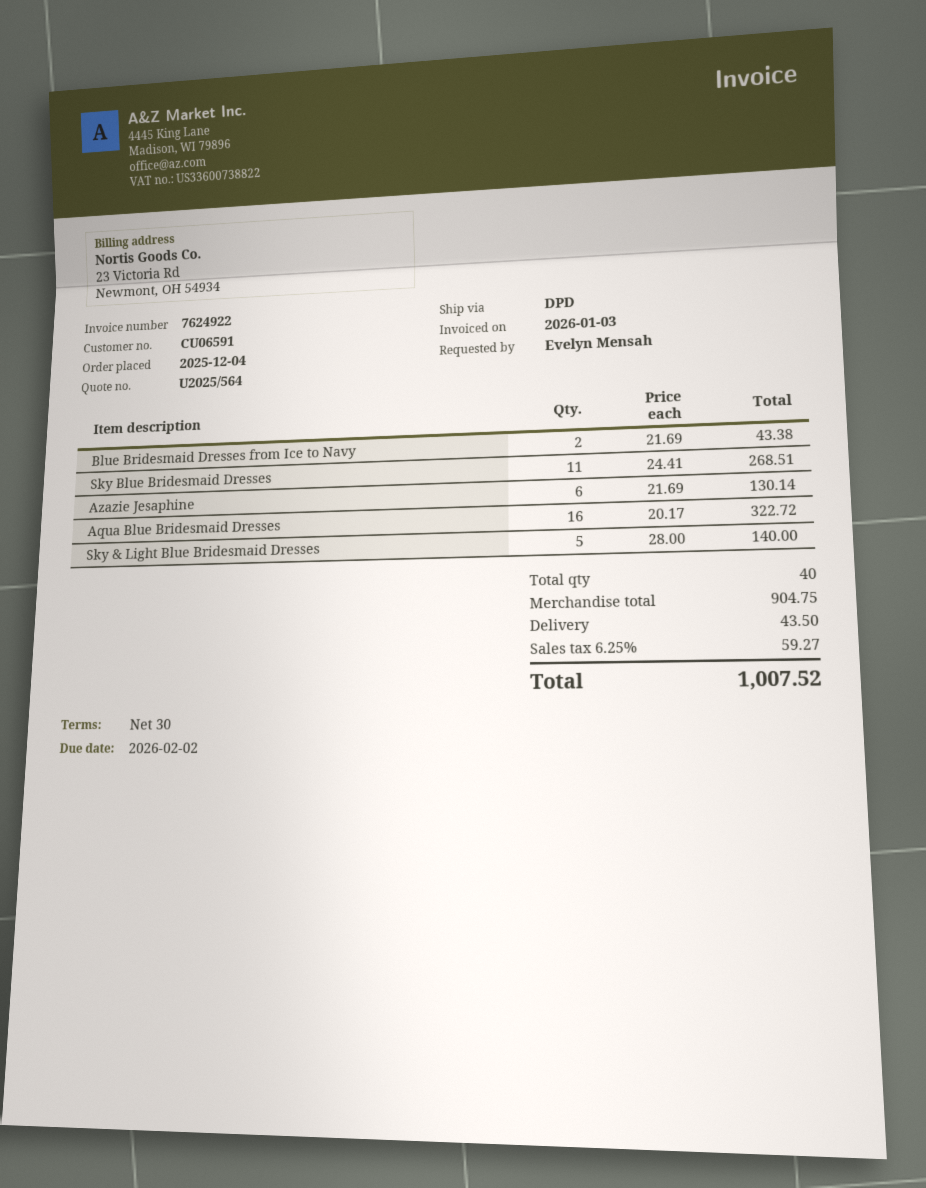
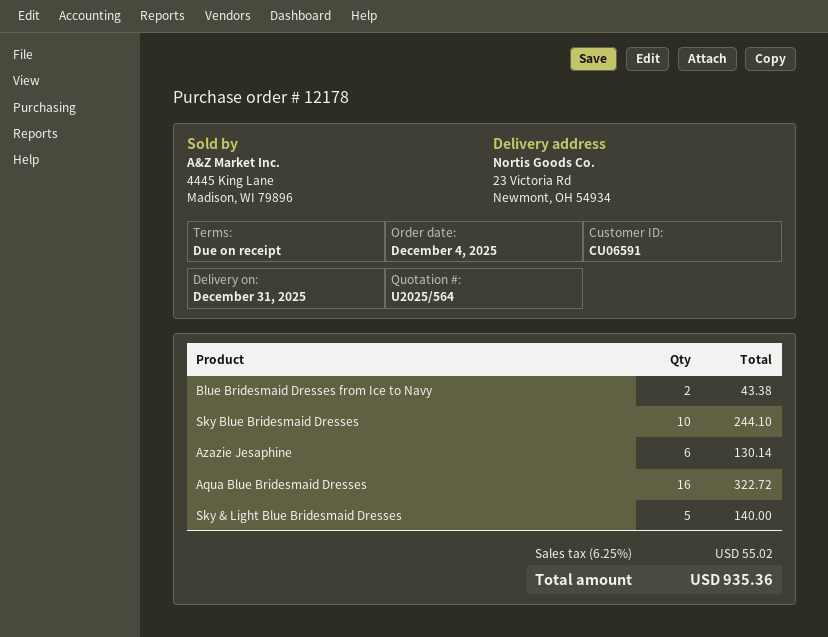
payment terms: 30 days -> on receipt
Sky Blue Bridesmaid Dresses: 11 for 268.51 -> 10 for 244.10
shipping: 43.50 -> none
tax: 6.25% = 59.27 -> 6.25% = 55.02
total: 1007.52 -> 935.36

